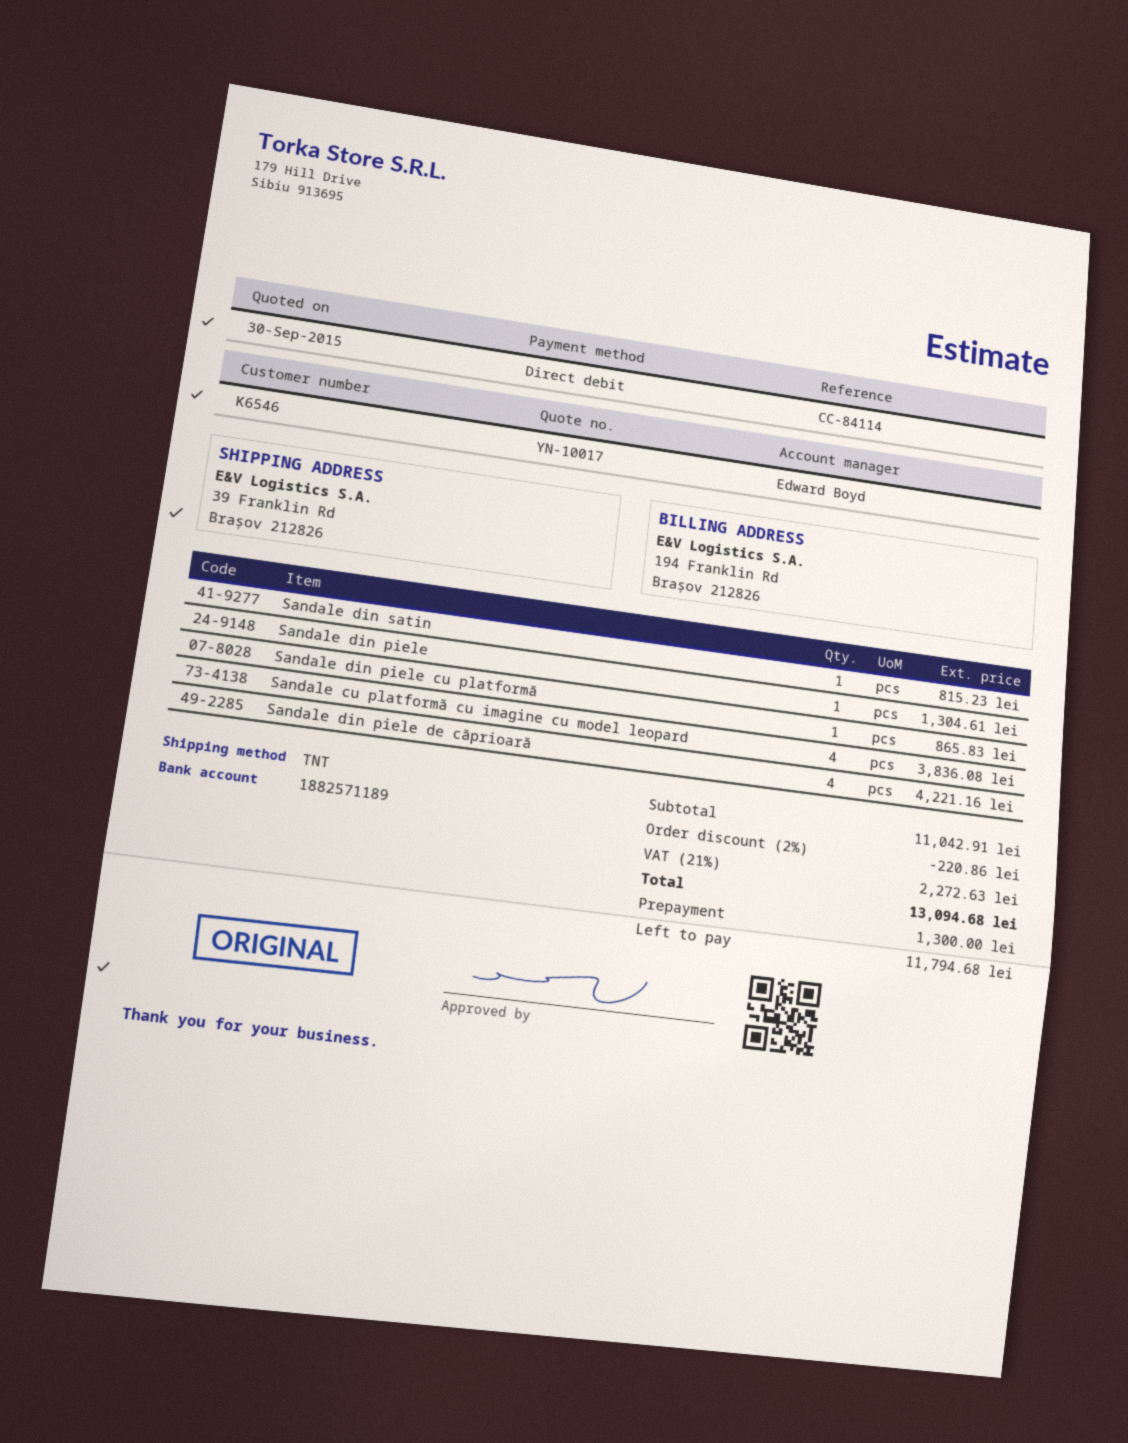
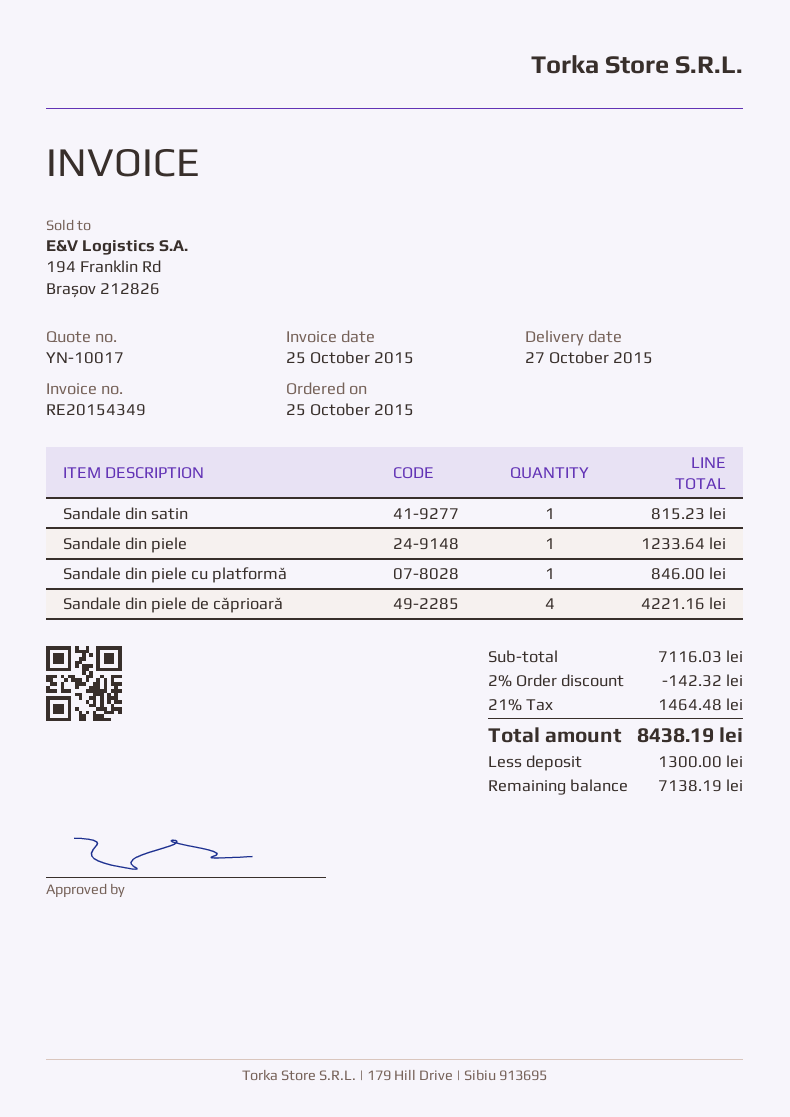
Sandale din piele: 1 for 1304.61 -> 1 for 1233.64
Sandale din piele cu platformă: 1 for 865.83 -> 1 for 846.00
Sandale cu platformă cu imagine cu model leopard: 4 for 3836.08 -> none
subtotal: 11042.91 -> 7116.03
discount: 2% = 220.86 -> 2% = 142.32
tax: 21% = 2272.63 -> 21% = 1464.48
total: 13094.68 -> 8438.19
balance: 11794.68 -> 7138.19

